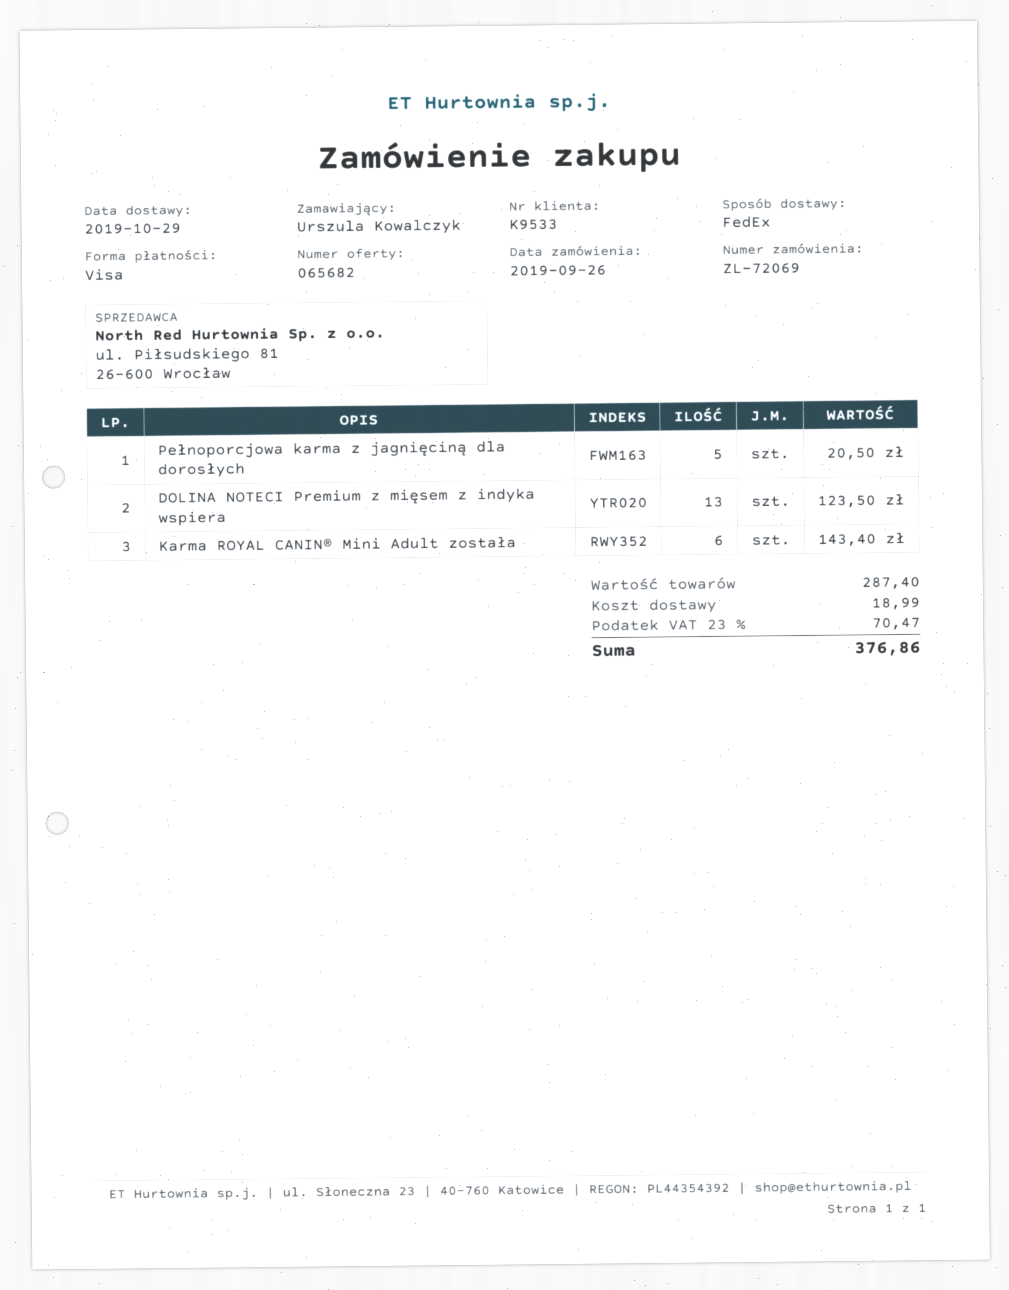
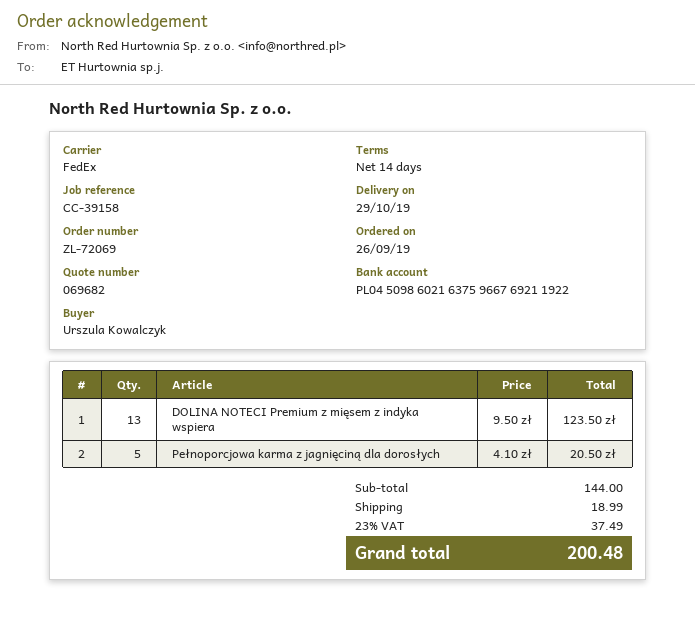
quote number: 065682 -> 069682
Karma ROYAL CANIN® Mini Adult została: 6 for 143.40 -> none
subtotal: 287.40 -> 144.00
tax: 23% = 70.47 -> 23% = 37.49
total: 376.86 -> 200.48

